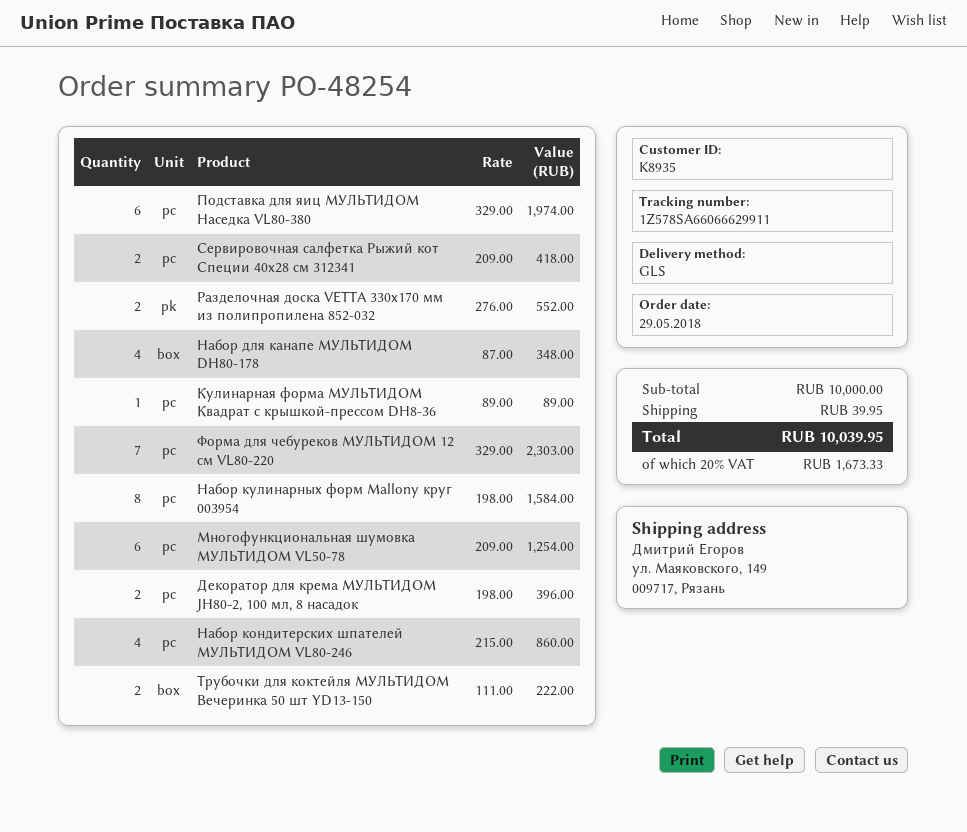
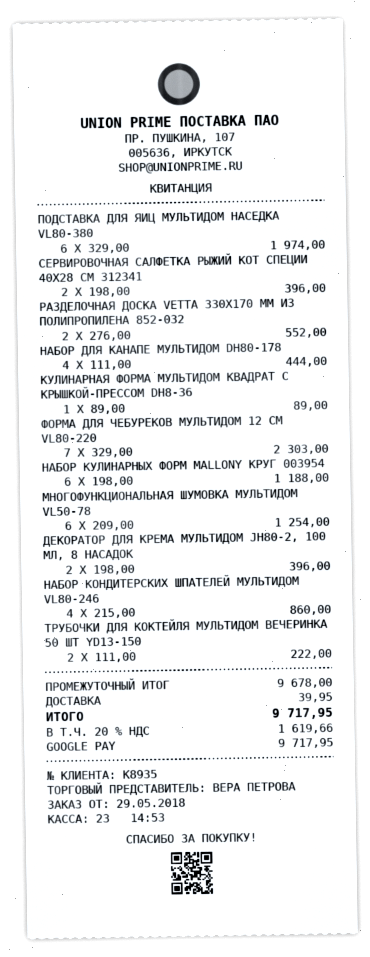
Сервировочная салфетка Рыжий кот Специи 40x28 см 312341: 2 x 209.00 = 418.00 -> 2 x 198.00 = 396.00
Набор для канапе МУЛЬТИДОМ DH80-178: 4 x 87.00 = 348.00 -> 4 x 111.00 = 444.00
Набор кулинарных форм Mallony круг 003954: 8 x 198.00 = 1584.00 -> 6 x 198.00 = 1188.00
subtotal: 10000.00 -> 9678.00
tax: 20% = 1673.33 -> 20% = 1619.66
total: 10039.95 -> 9717.95

